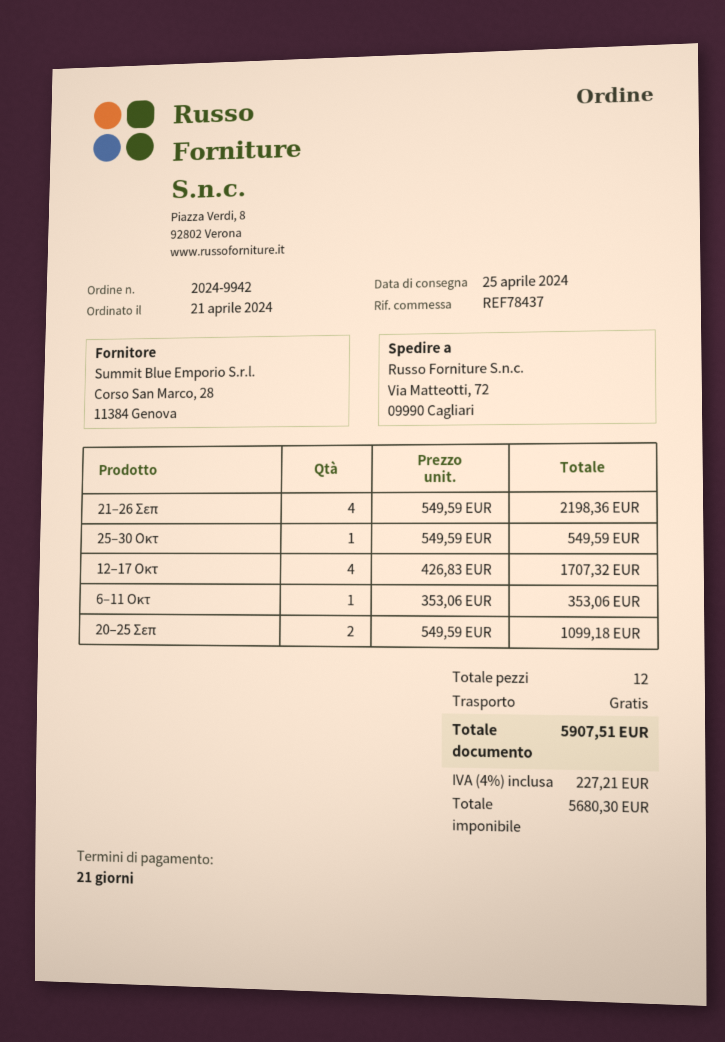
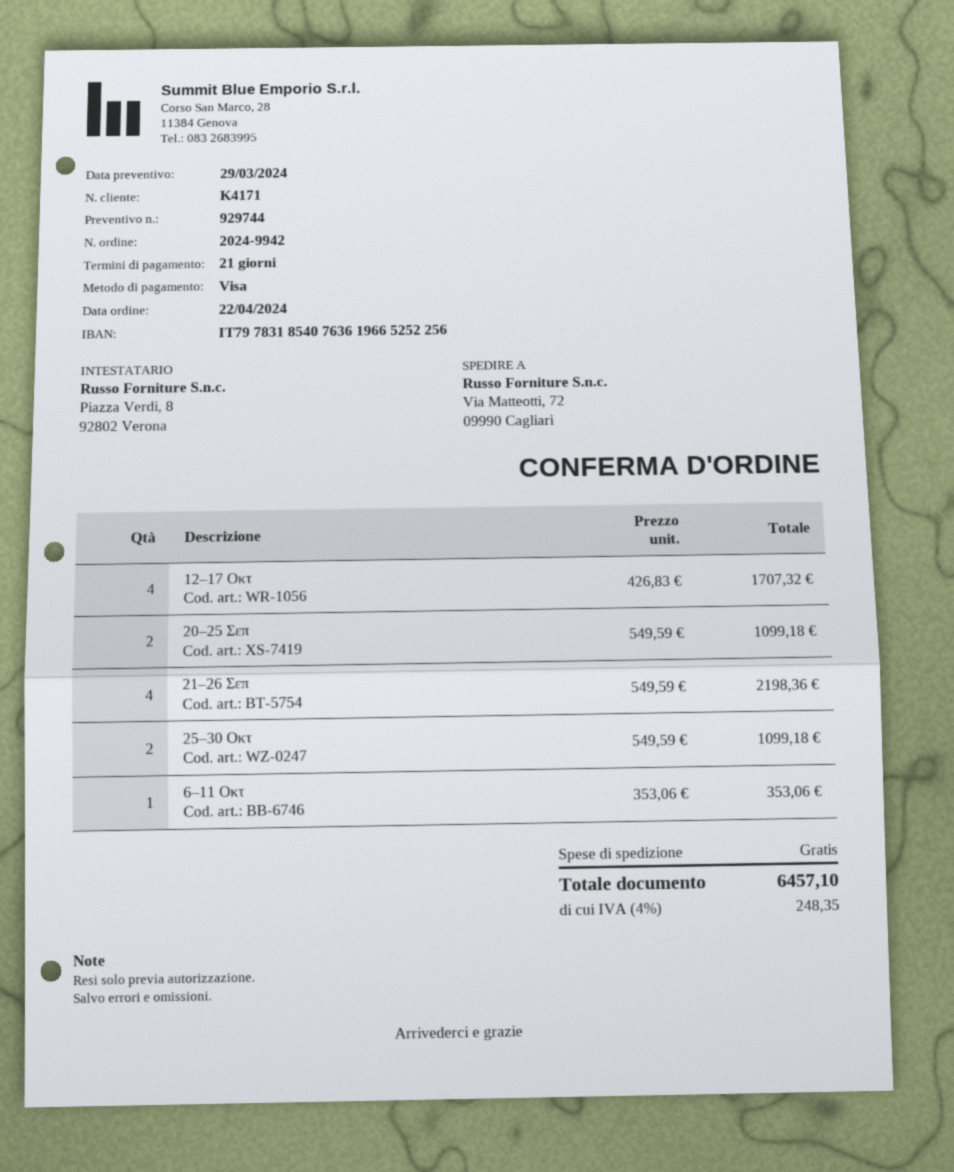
order date: 2024-04-21 -> 2024-04-22
25–30 Οκτ: 1 x 549.59 = 549.59 -> 2 x 549.59 = 1099.18
tax: 4% = 227.21 -> 4% = 248.35
total: 5907.51 -> 6457.10

